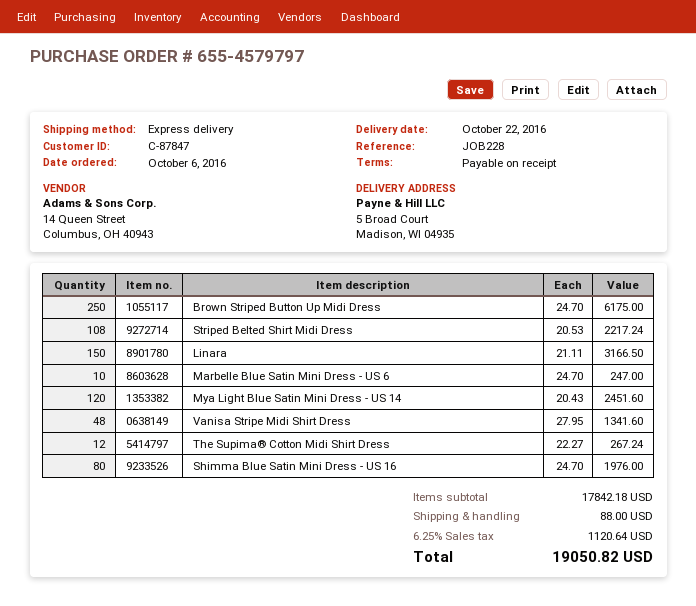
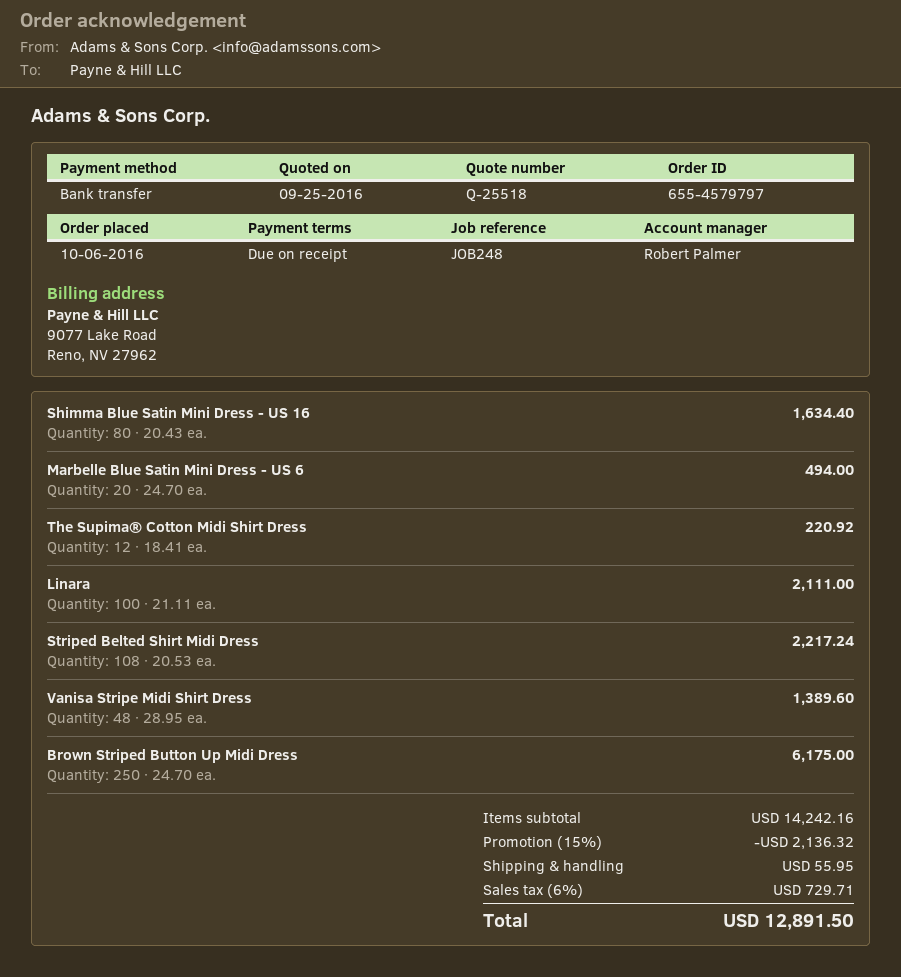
reference: JOB228 -> JOB248
Linara: 150 x 21.11 = 3166.50 -> 100 x 21.11 = 2111.00
Marbelle Blue Satin Mini Dress - US 6: 10 x 24.70 = 247.00 -> 20 x 24.70 = 494.00
Mya Light Blue Satin Mini Dress - US 14: 120 x 20.43 = 2451.60 -> none
Vanisa Stripe Midi Shirt Dress: 48 x 27.95 = 1341.60 -> 48 x 28.95 = 1389.60
The Supima® Cotton Midi Shirt Dress: 12 x 22.27 = 267.24 -> 12 x 18.41 = 220.92
Shimma Blue Satin Mini Dress - US 16: 80 x 24.70 = 1976.00 -> 80 x 20.43 = 1634.40
subtotal: 17842.18 -> 14242.16
discount: none -> 15% = 2136.32
shipping: 88.00 -> 55.95
tax: 6.25% = 1120.64 -> 6% = 729.71
total: 19050.82 -> 12891.50

